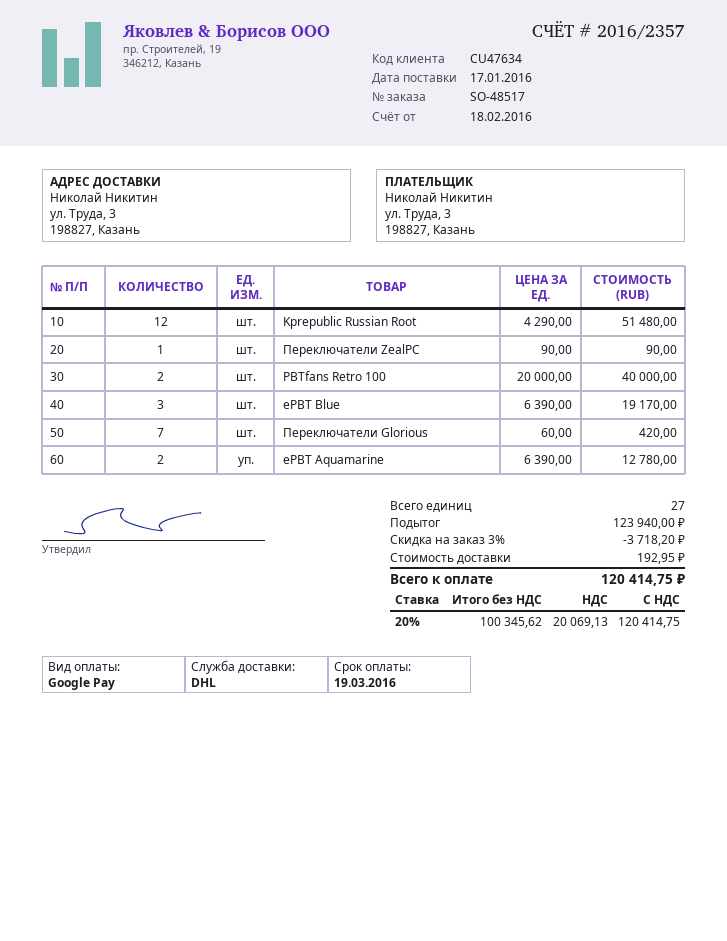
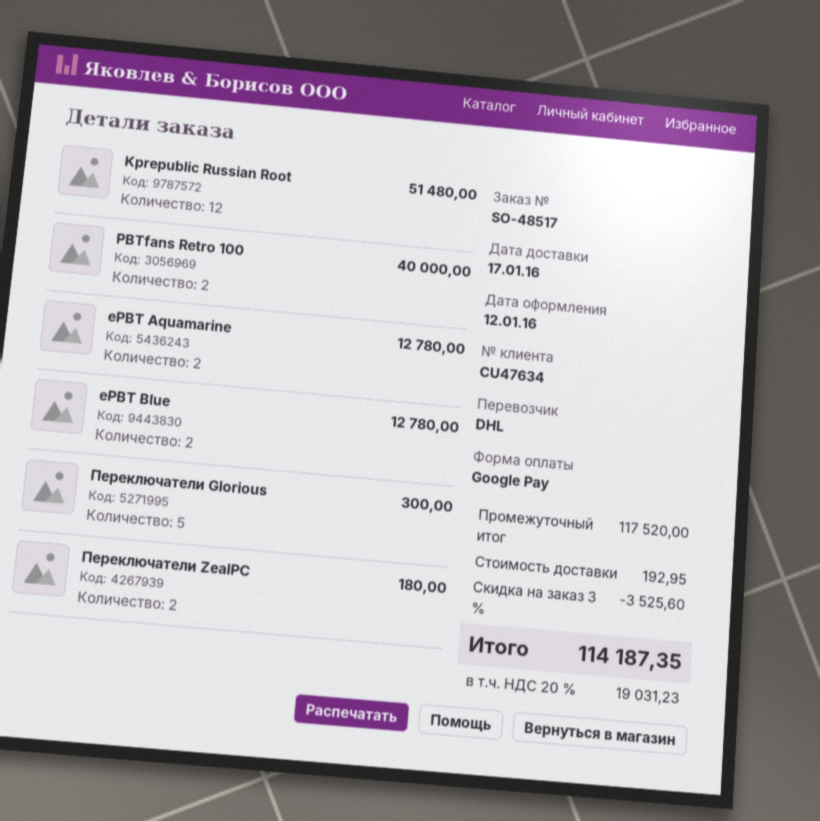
Переключатели ZealPC: 1 for 90.00 -> 2 for 180.00
ePBT Blue: 3 for 19170.00 -> 2 for 12780.00
Переключатели Glorious: 7 for 420.00 -> 5 for 300.00
subtotal: 123940.00 -> 117520.00
discount: 3% = 3718.20 -> 3% = 3525.60
tax: 20% = 20069.13 -> 20% = 19031.23
total: 120414.75 -> 114187.35

